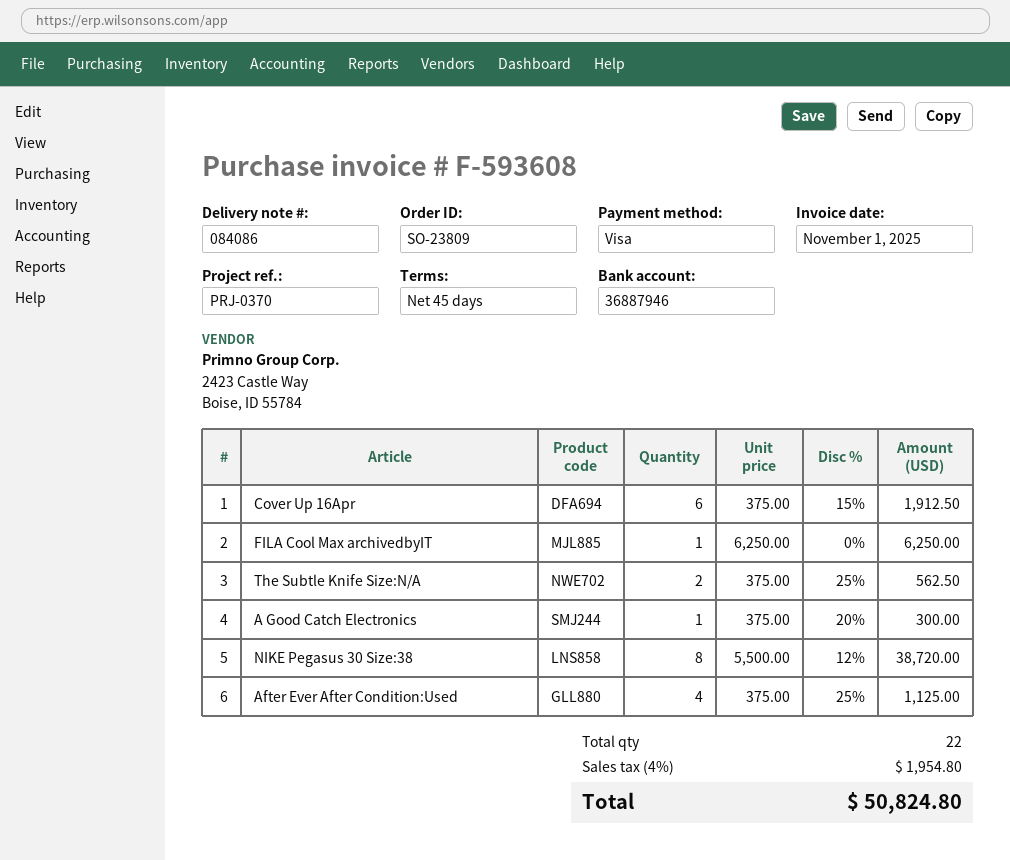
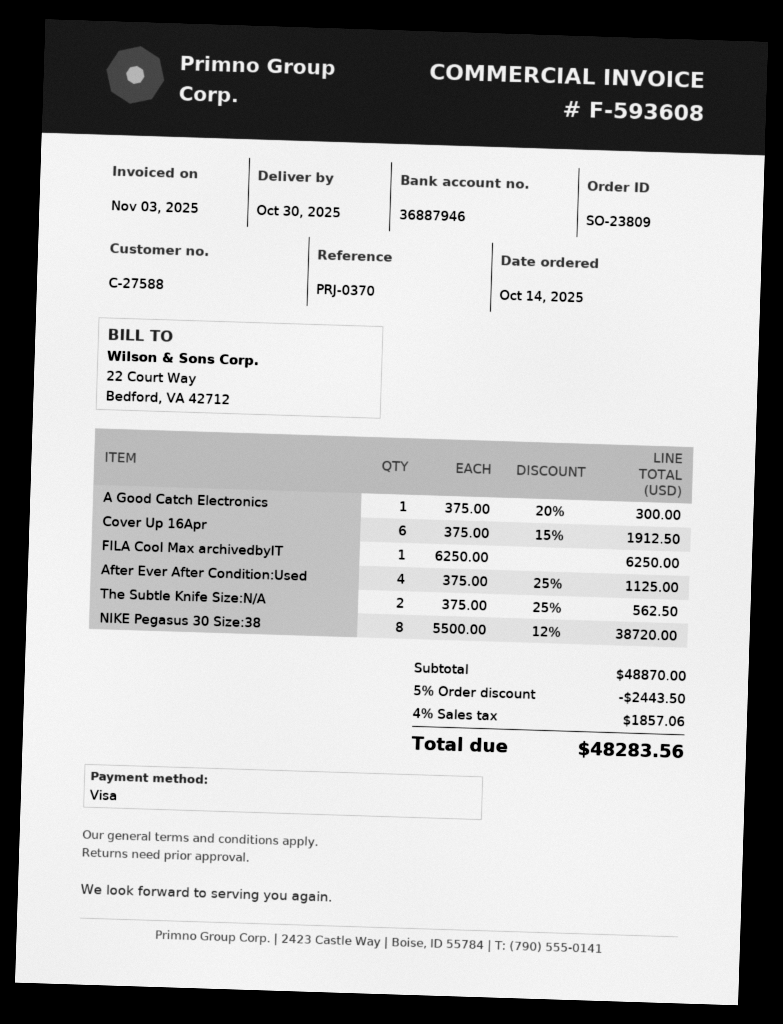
invoice date: 2025-11-01 -> 2025-11-03
discount: none -> 5% = 2443.50
tax: 4% = 1954.80 -> 4% = 1857.06
total: 50824.80 -> 48283.56

